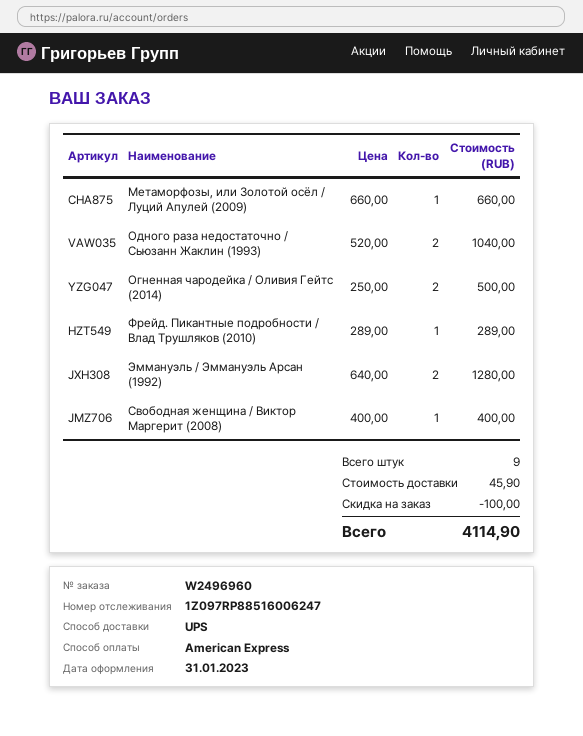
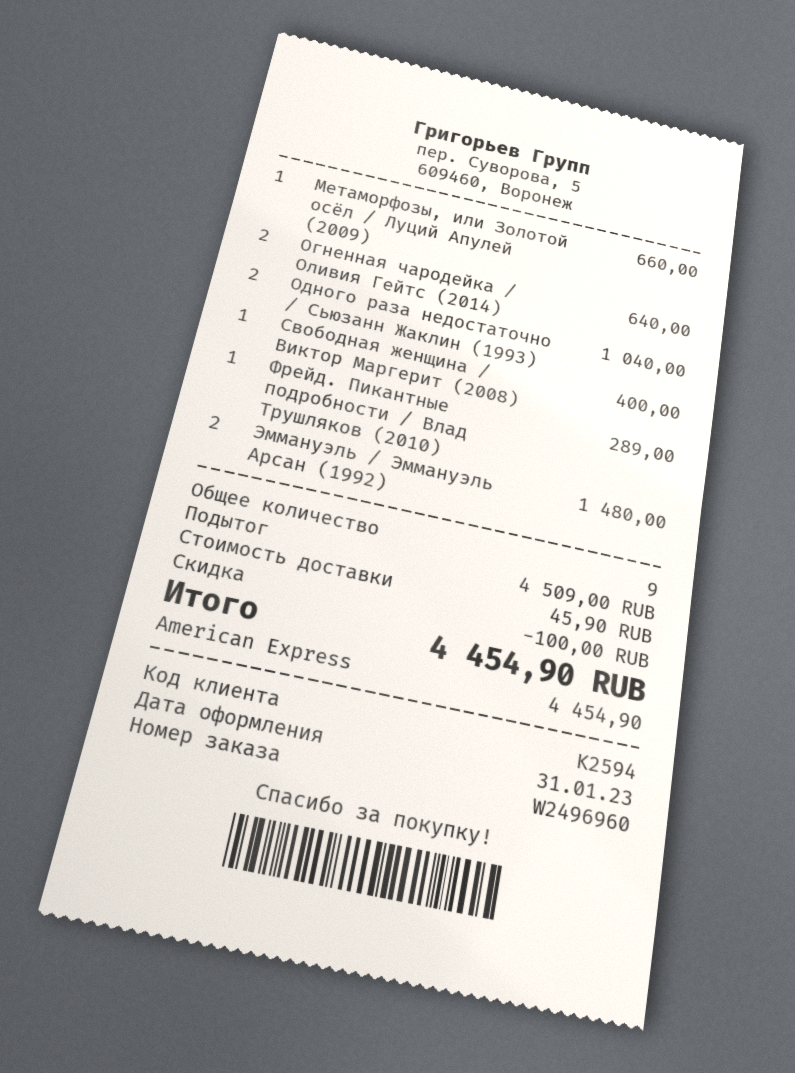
Огненная чародейка / Оливия Гейтс (2014): 2 for 500.00 -> 2 for 640.00
Эммануэль / Эммануэль Арсан (1992): 2 for 1280.00 -> 2 for 1480.00
total: 4114.90 -> 4454.90

